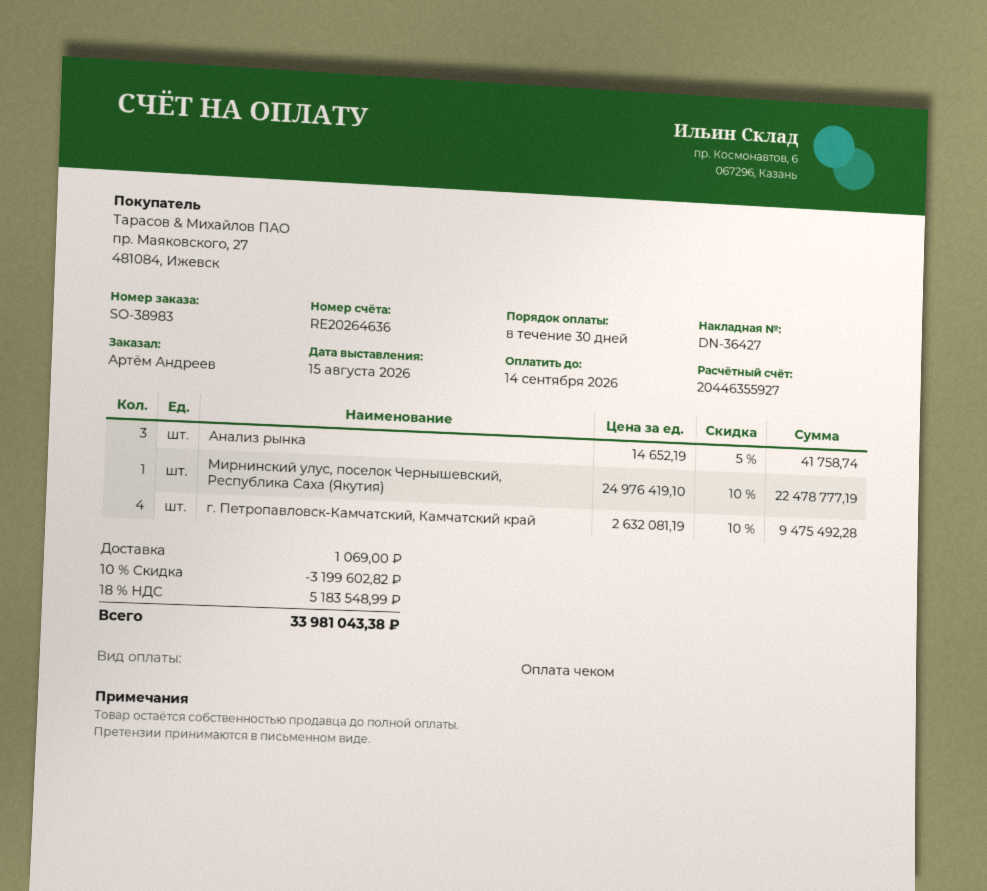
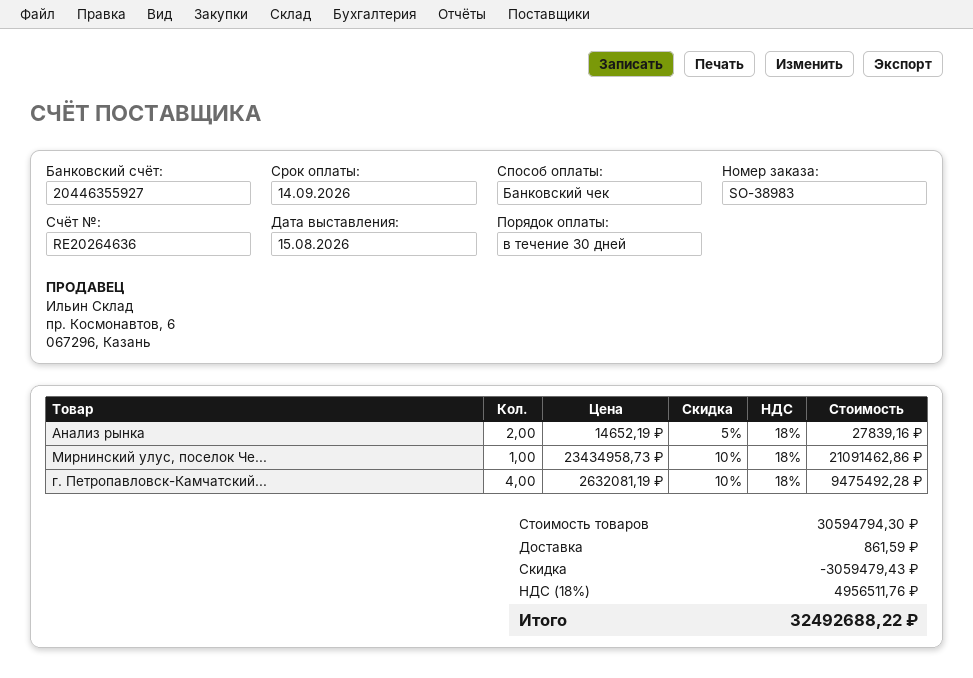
Анализ рынка: 3 x 14652.19 - 5% = 41758.74 -> 2 x 14652.19 - 5% = 27839.16
Мирнинский улус, поселок Чернышевский, Республика Саха (Якутия): 1 x 24976419.10 - 10% = 22478777.19 -> 1 x 23434958.73 - 10% = 21091462.86
discount: 3199602.82 -> 3059479.43
shipping: 1069.00 -> 861.59
tax: 18% = 5183548.99 -> 18% = 4956511.76
total: 33981043.38 -> 32492688.22

